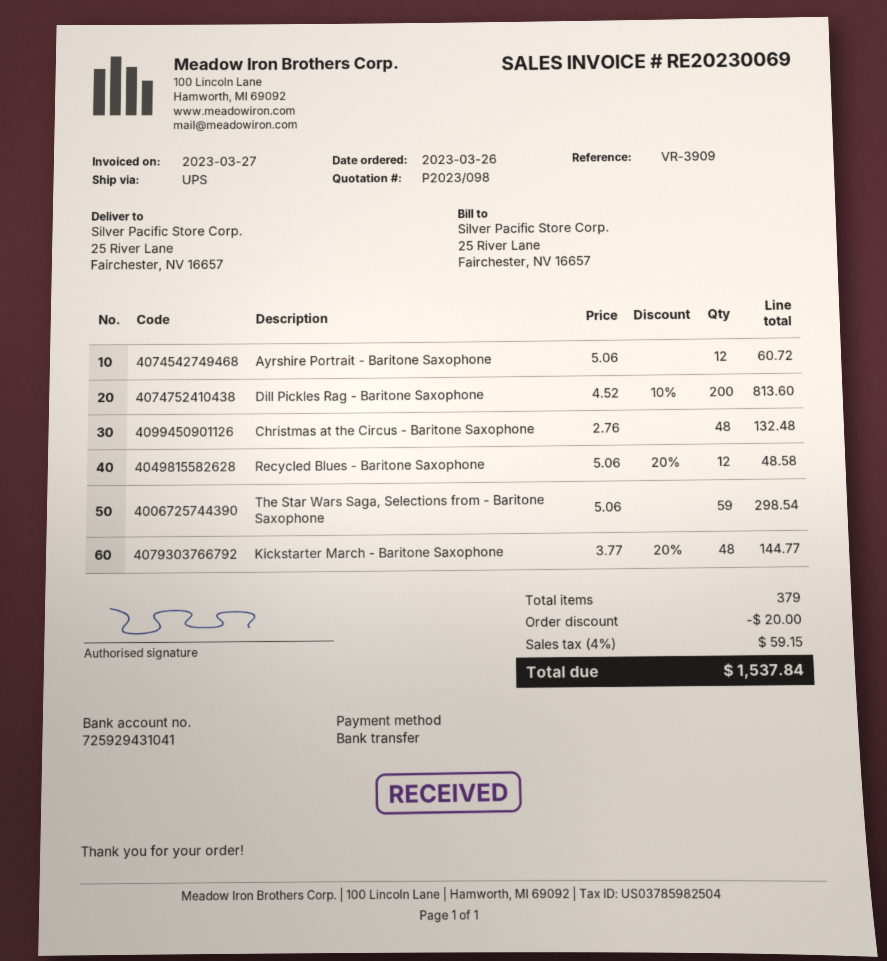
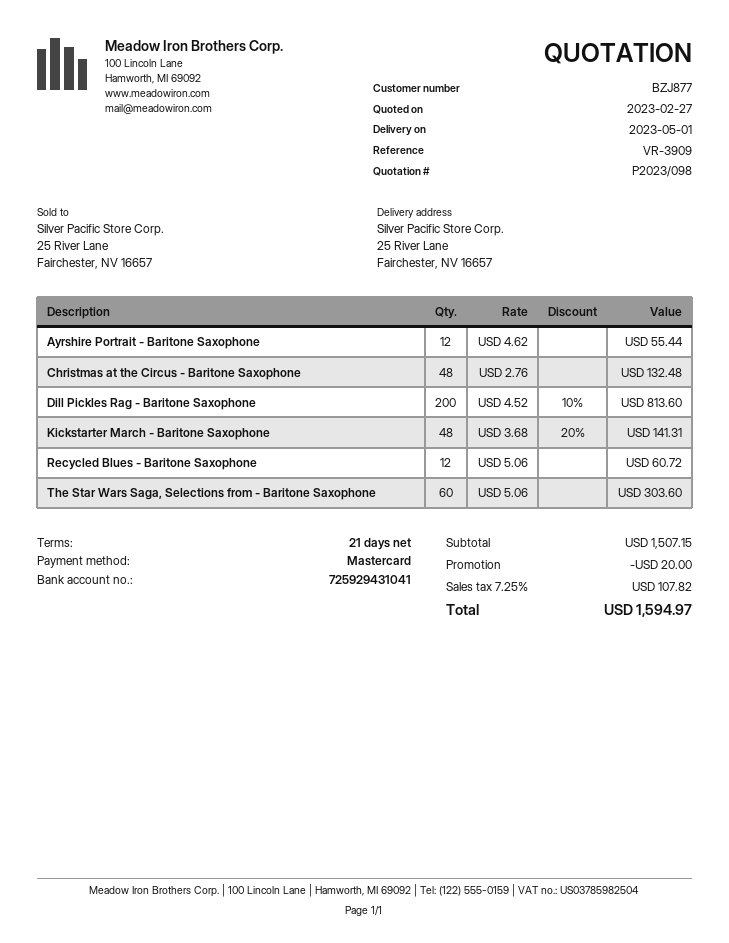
payment method: bank transfer -> Mastercard
Ayrshire Portrait - Baritone Saxophone: 12 x 5.06 = 60.72 -> 12 x 4.62 = 55.44
Recycled Blues - Baritone Saxophone: 12 x 5.06 - 20% = 48.58 -> 12 x 5.06 = 60.72
The Star Wars Saga, Selections from - Baritone Saxophone: 59 x 5.06 = 298.54 -> 60 x 5.06 = 303.60
Kickstarter March - Baritone Saxophone: 48 x 3.77 - 20% = 144.77 -> 48 x 3.68 - 20% = 141.31
tax: 4% = 59.15 -> 7.25% = 107.82
total: 1537.84 -> 1594.97

